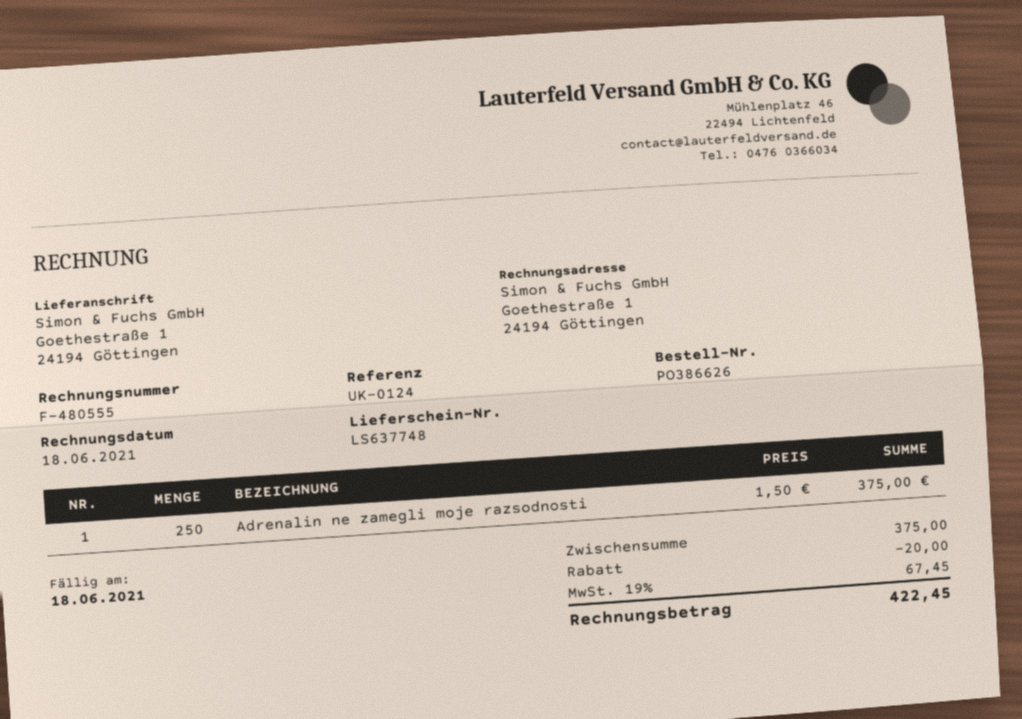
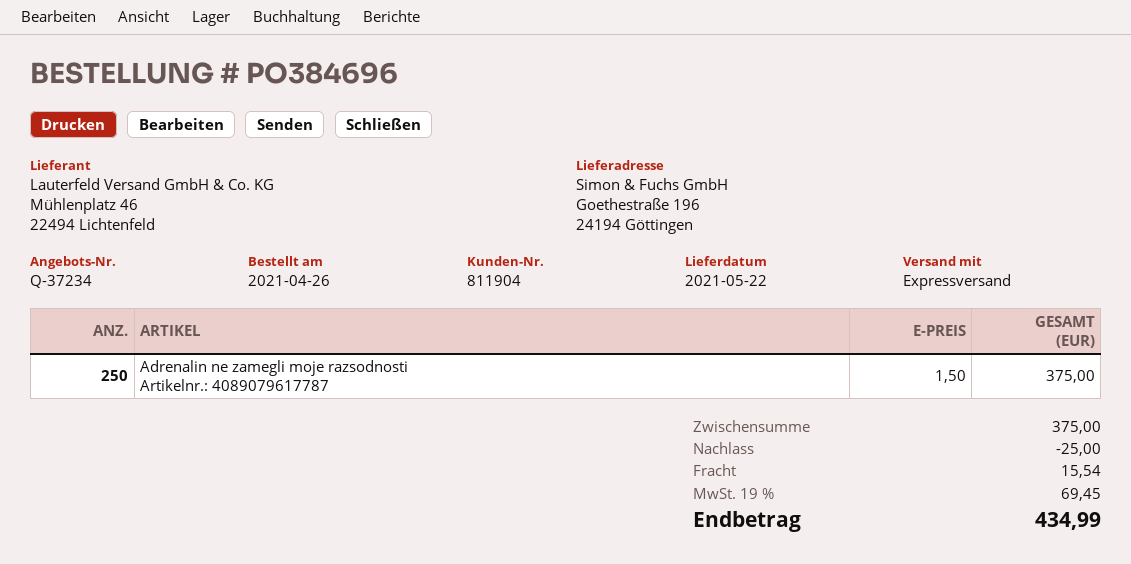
order number: PO386626 -> PO384696
ship to: Goethestraße 1, 24194 Göttingen -> Goethestraße 196, 24194 Göttingen
discount: 20.00 -> 25.00
shipping: none -> 15.54
tax: 19% = 67.45 -> 19% = 69.45
total: 422.45 -> 434.99

